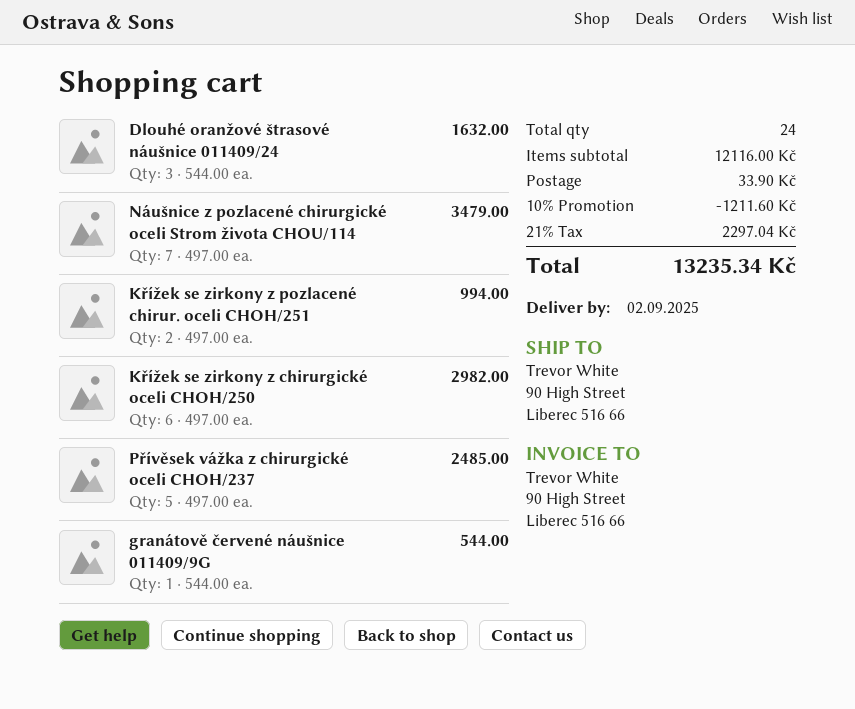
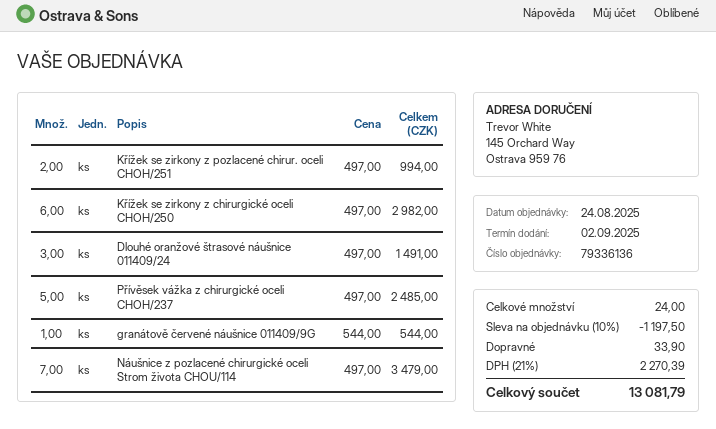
ship to: 90 High Street, Liberec 516 66 -> 145 Orchard Way, Ostrava 959 76
Dlouhé oranžové štrasové náušnice 011409/24: 3 x 544.00 = 1632.00 -> 3 x 497.00 = 1491.00
discount: 10% = 1211.60 -> 10% = 1197.50
tax: 21% = 2297.04 -> 21% = 2270.39
total: 13235.34 -> 13081.79

